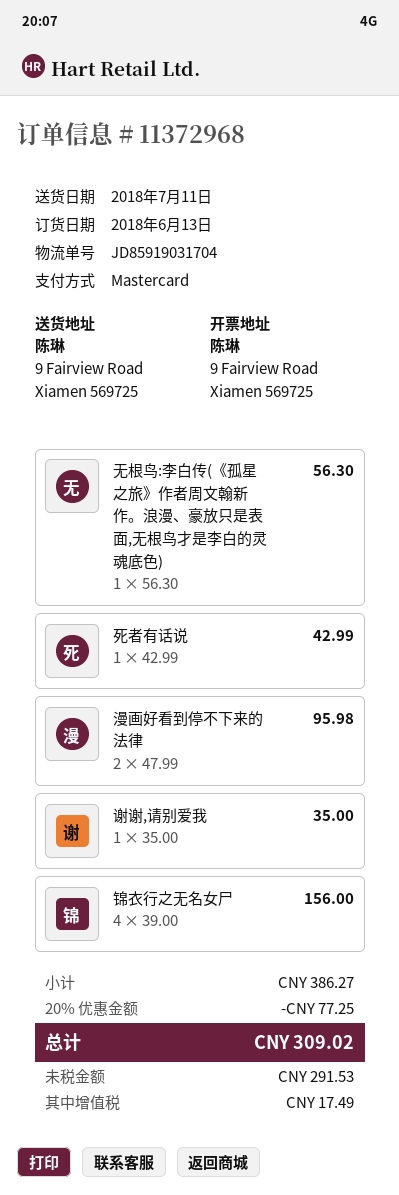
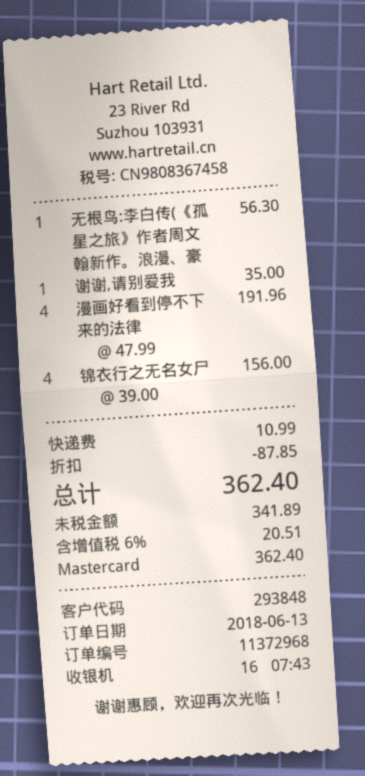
死者有话说: 1 x 42.99 = 42.99 -> none
漫画好看到停不下来的法律: 2 x 47.99 = 95.98 -> 4 x 47.99 = 191.96
discount: 77.25 -> 87.85
shipping: none -> 10.99
net: 291.53 -> 341.89
tax: 17.49 -> 20.51
total: 309.02 -> 362.40

